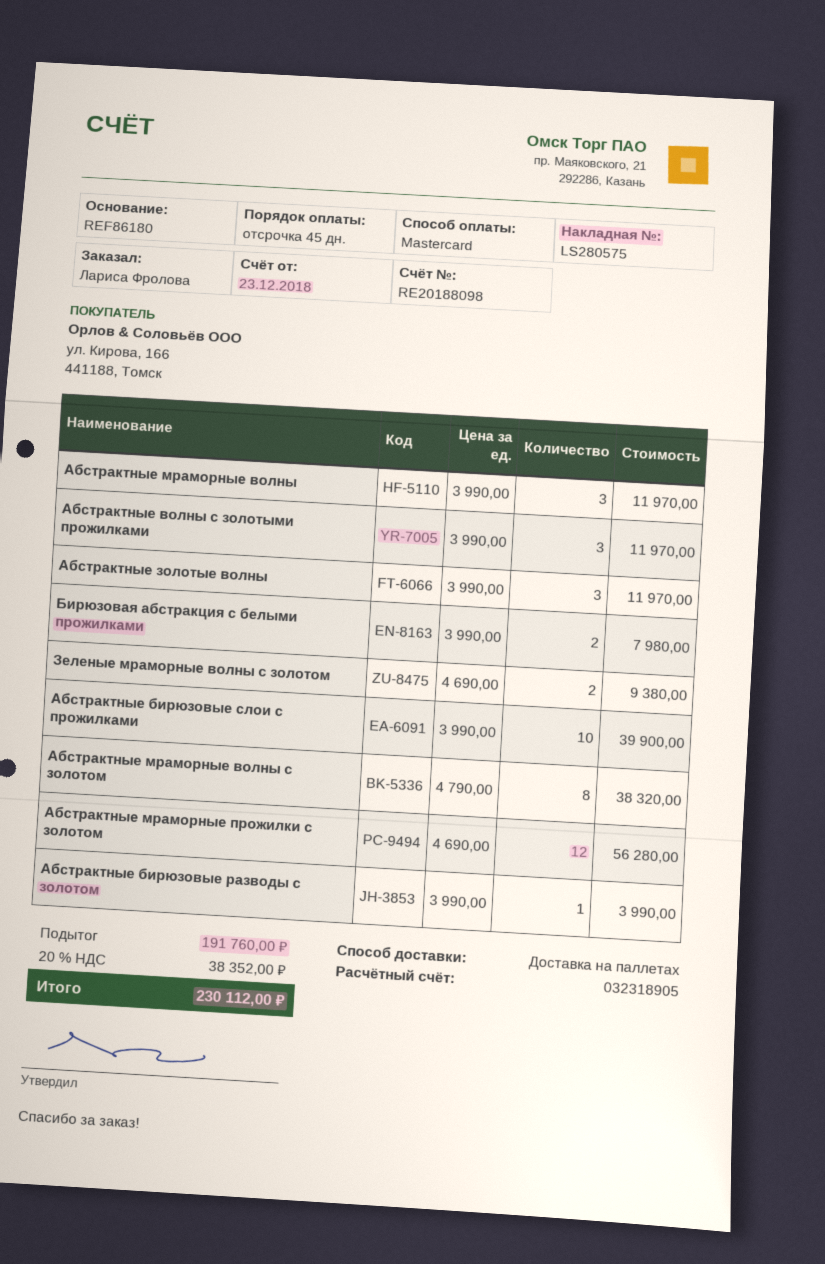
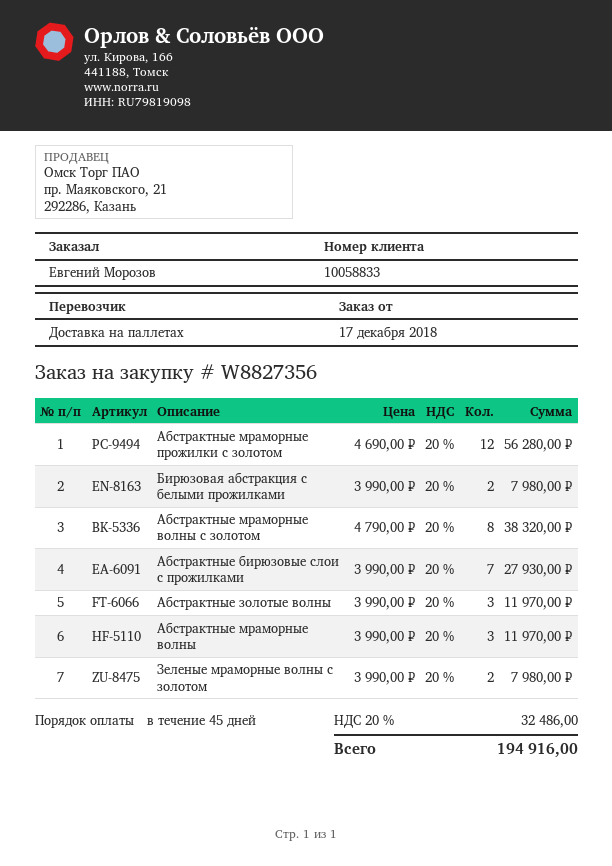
ordered by: Лариса Фролова -> Евгений Морозов
Абстрактные волны с золотыми прожилками: 3 x 3990.00 = 11970.00 -> none
Зеленые мраморные волны с золотом: 2 x 4690.00 = 9380.00 -> 2 x 3990.00 = 7980.00
Абстрактные бирюзовые слои с прожилками: 10 x 3990.00 = 39900.00 -> 7 x 3990.00 = 27930.00
Абстрактные бирюзовые разводы с золотом: 1 x 3990.00 = 3990.00 -> none
tax: 20% = 38352.00 -> 20% = 32486.00
total: 230112.00 -> 194916.00

